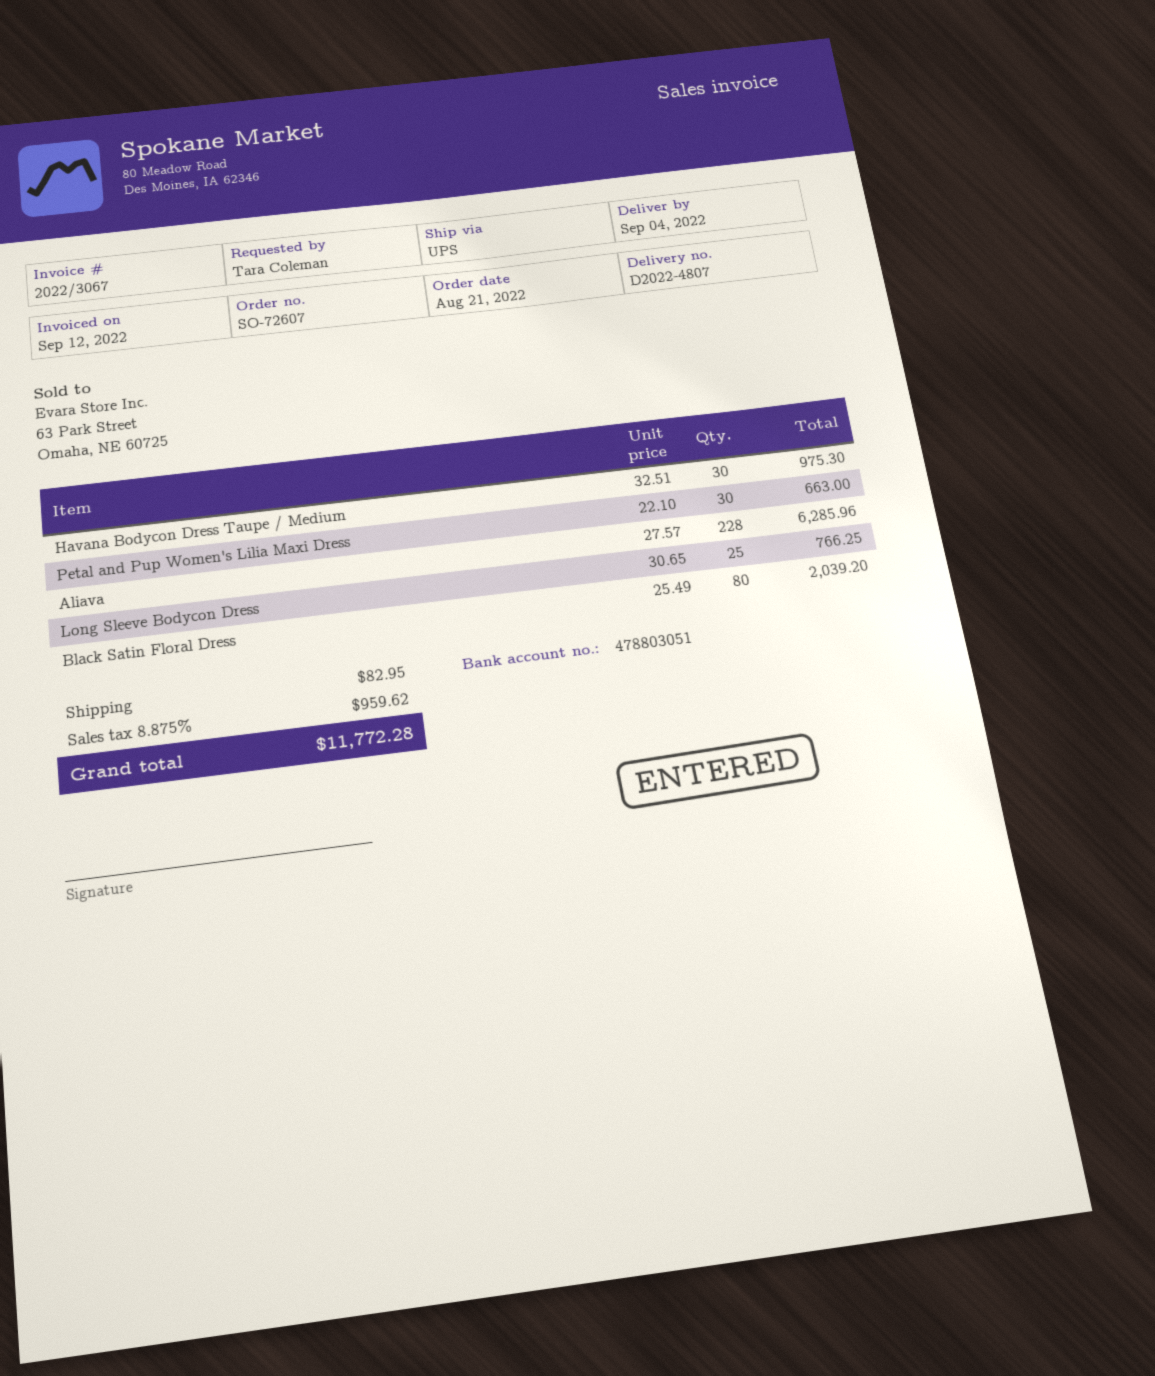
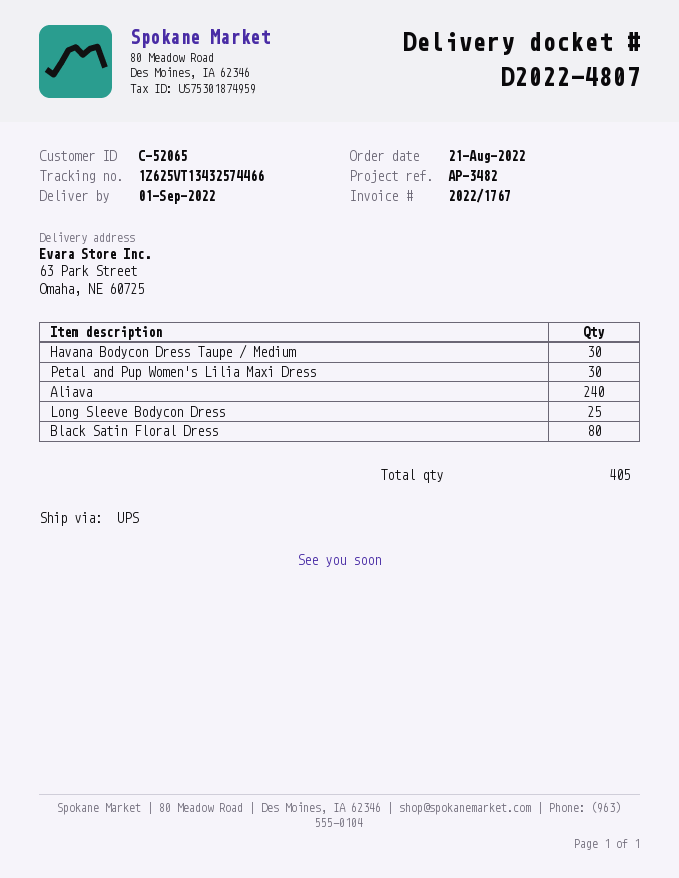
delivery date: 2022-09-04 -> 2022-09-01
invoice number: 2022/3067 -> 2022/1767
Aliava: 228 -> 240

